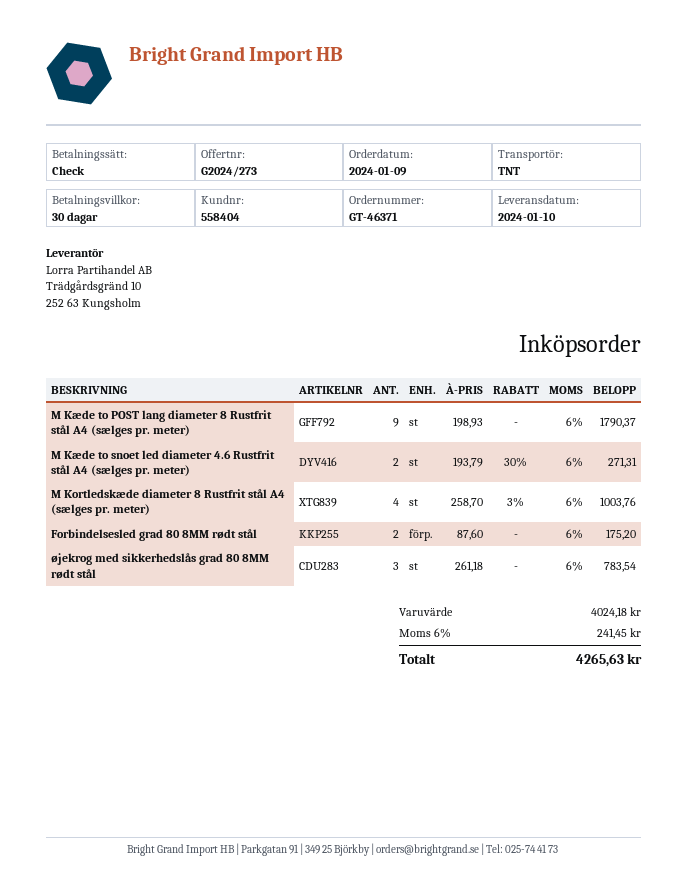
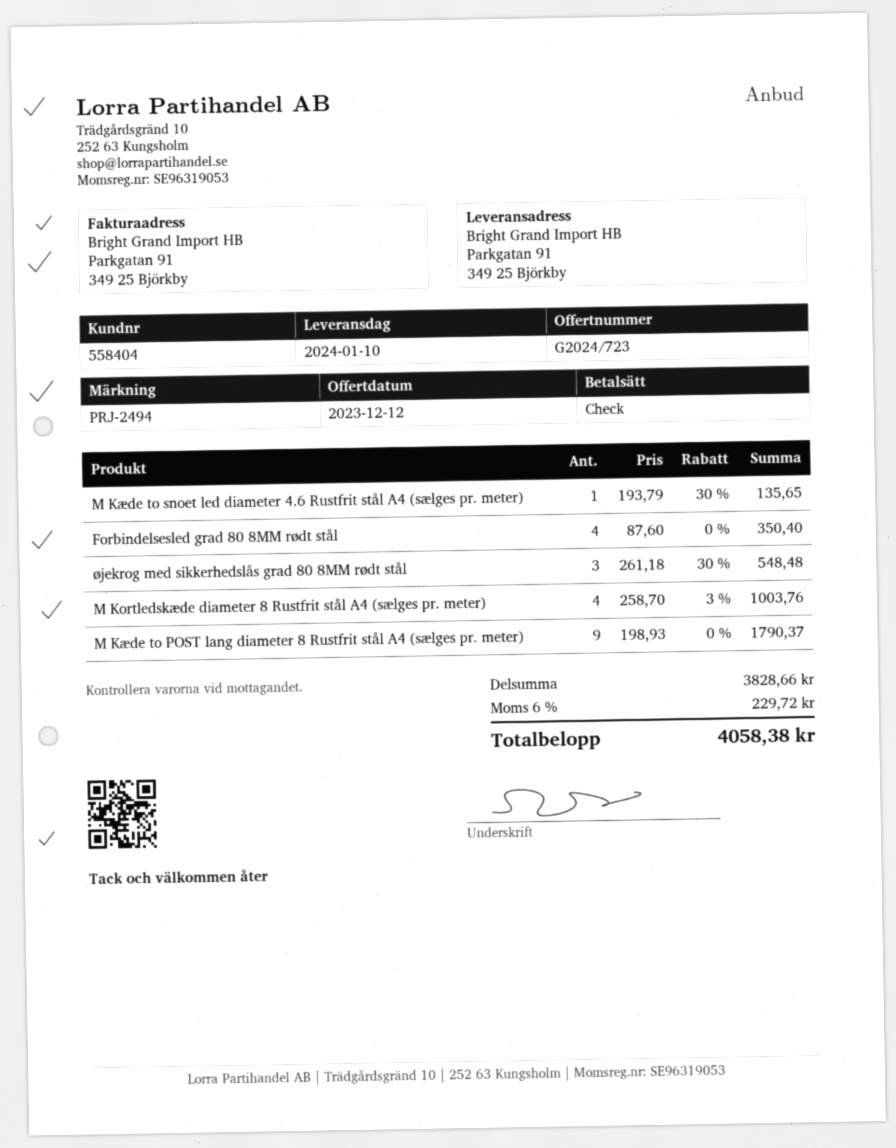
quote number: G2024/273 -> G2024/723
M Kæde to snoet led diameter 4.6 Rustfrit stål A4 (sælges pr. meter): 2 x 193.79 - 30% = 271.31 -> 1 x 193.79 - 30% = 135.65
Forbindelsesled grad 80 8MM rødt stål: 2 x 87.60 = 175.20 -> 4 x 87.60 = 350.40
øjekrog med sikkerhedslås grad 80 8MM rødt stål: 3 x 261.18 = 783.54 -> 3 x 261.18 - 30% = 548.48
subtotal: 4024.18 -> 3828.66
tax: 6% = 241.45 -> 6% = 229.72
total: 4265.63 -> 4058.38

